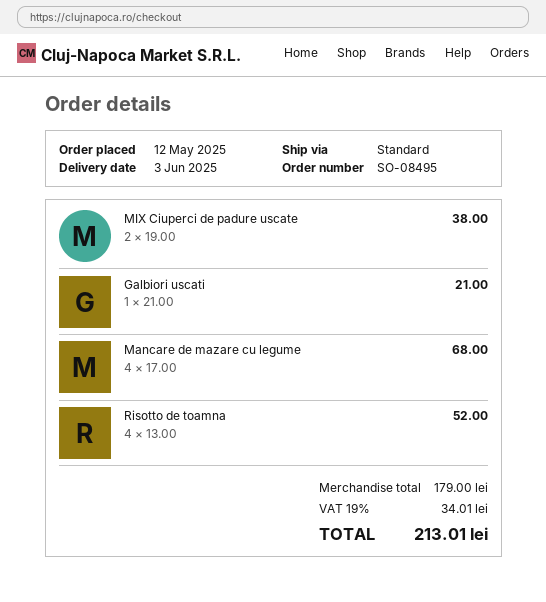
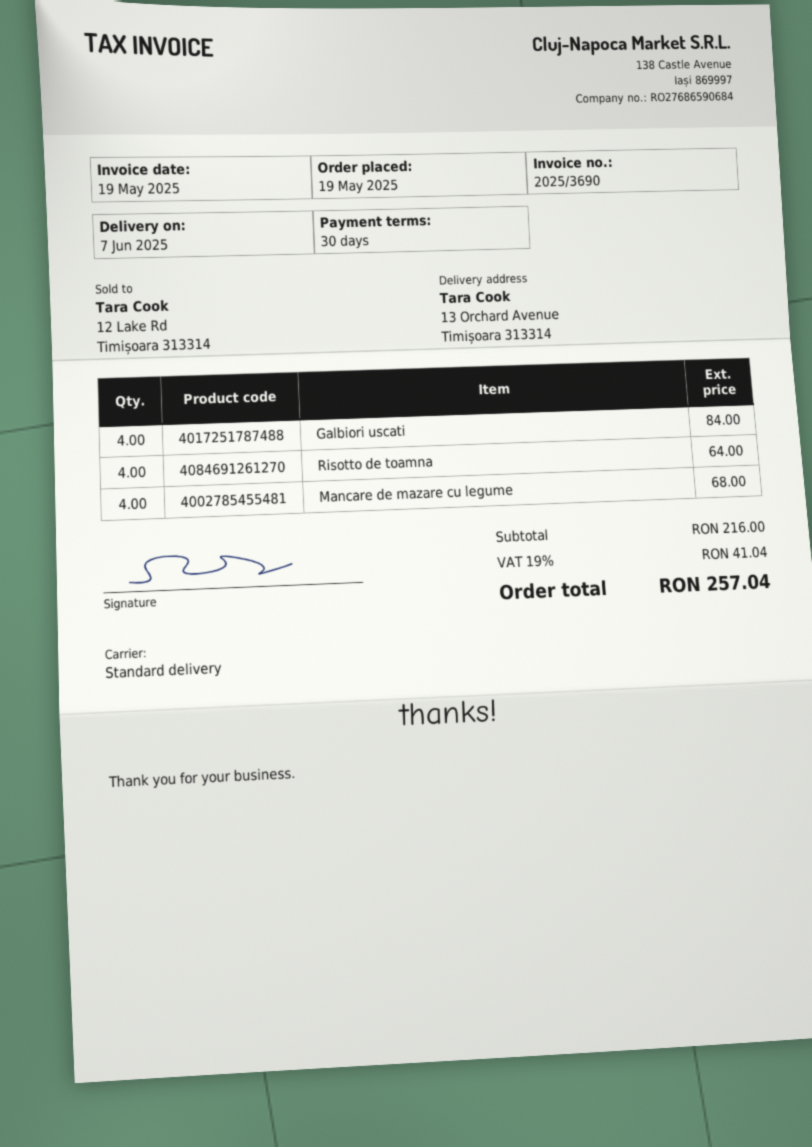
order date: 2025-05-12 -> 2025-05-19
delivery date: 2025-06-03 -> 2025-06-07
MIX Ciuperci de padure uscate: 2 for 38.00 -> none
Galbiori uscati: 1 for 21.00 -> 4 for 84.00
Risotto de toamna: 4 for 52.00 -> 4 for 64.00
subtotal: 179.00 -> 216.00
tax: 19% = 34.01 -> 19% = 41.04
total: 213.01 -> 257.04

